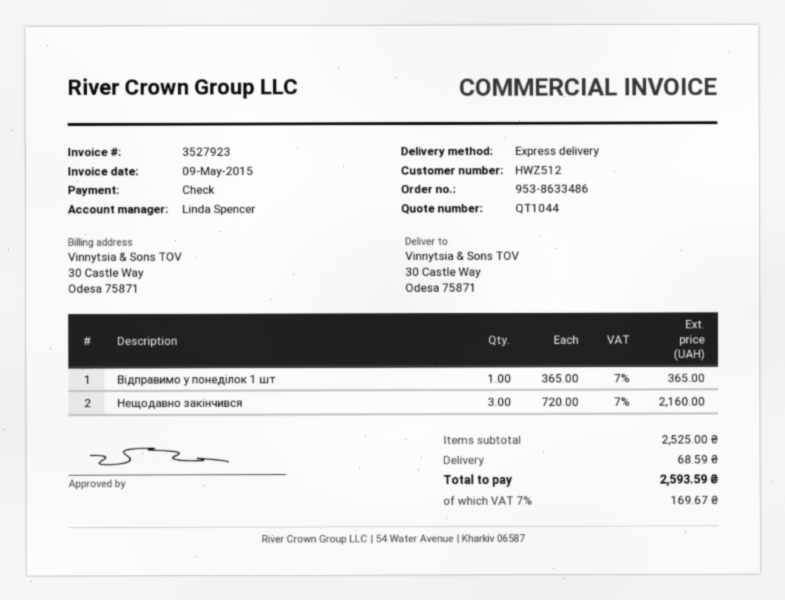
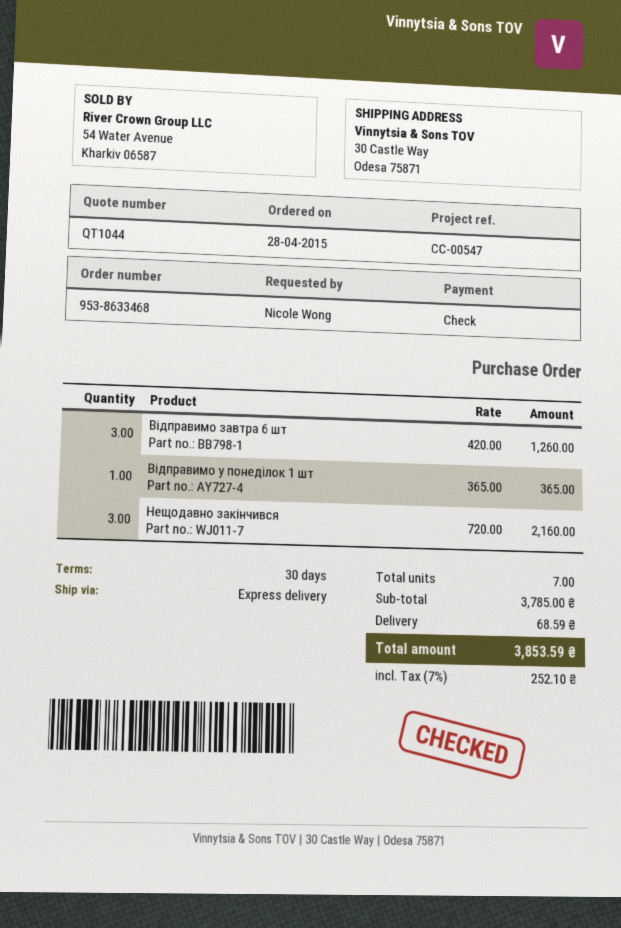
order number: 953-8633486 -> 953-8633468
Відправимо завтра 6 шт: none -> 3 x 420.00 = 1260.00
subtotal: 2525.00 -> 3785.00
tax: 7% = 169.67 -> 7% = 252.10
total: 2593.59 -> 3853.59

